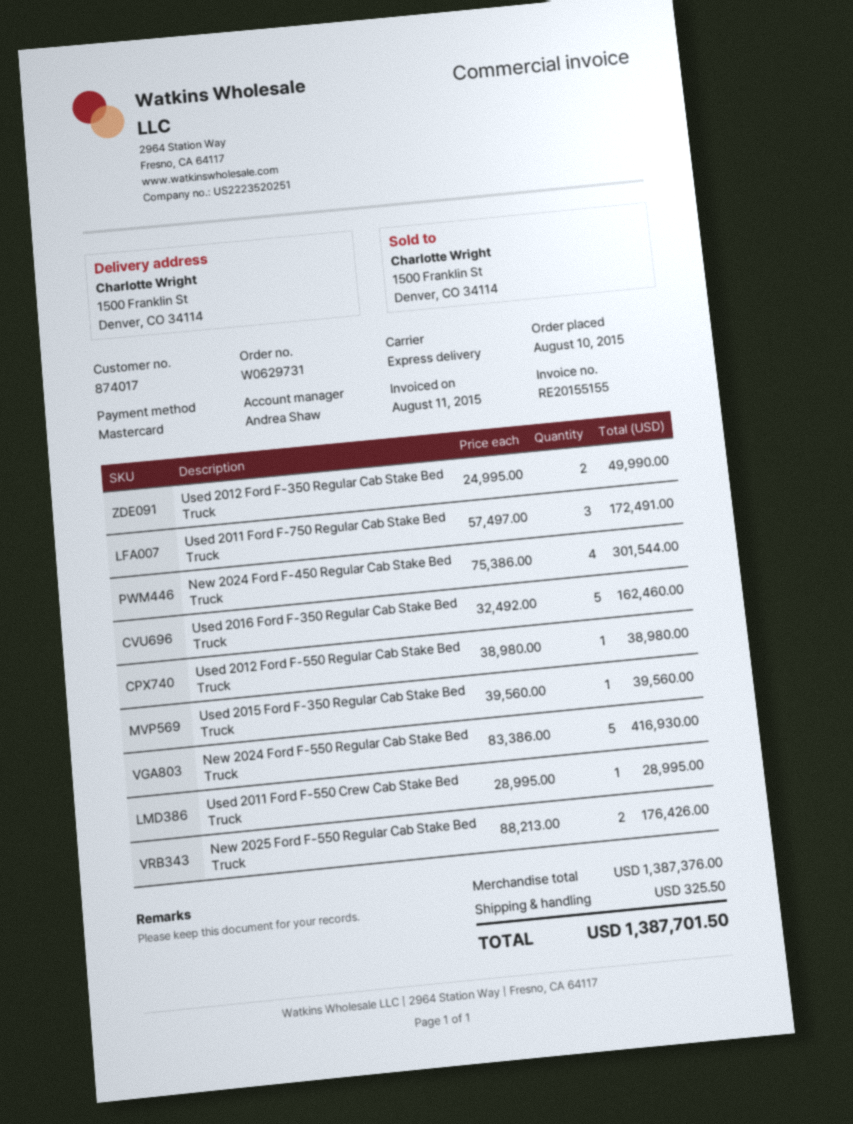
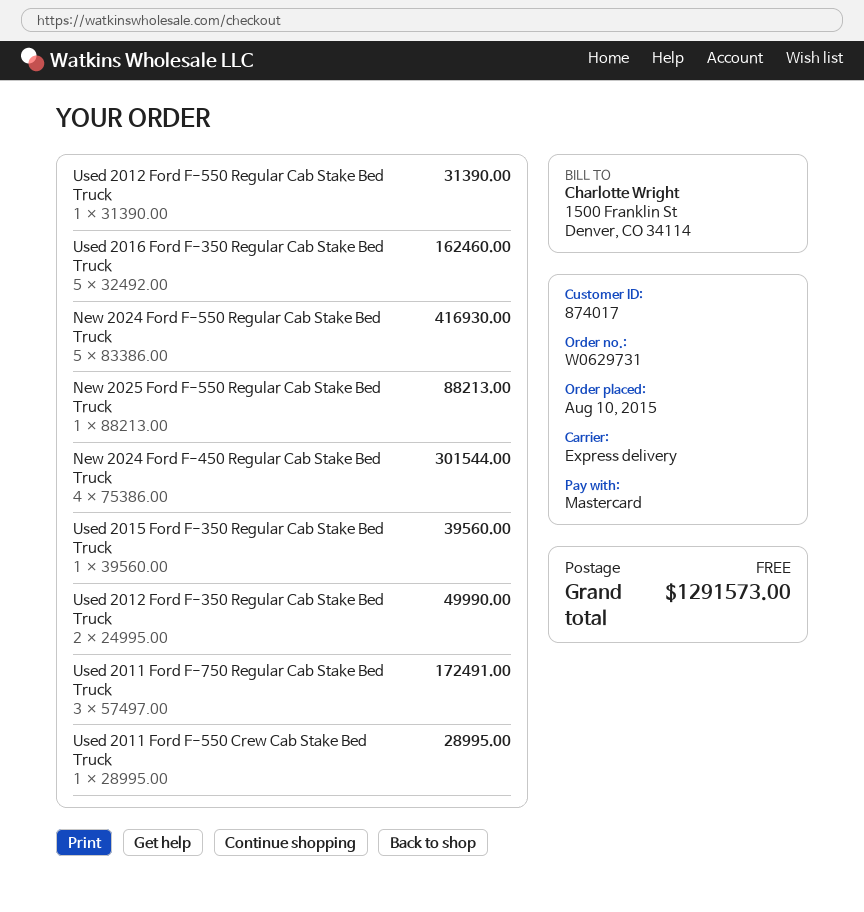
Used 2012 Ford F-550 Regular Cab Stake Bed Truck: 1 x 38980.00 = 38980.00 -> 1 x 31390.00 = 31390.00
New 2025 Ford F-550 Regular Cab Stake Bed Truck: 2 x 88213.00 = 176426.00 -> 1 x 88213.00 = 88213.00
shipping: 325.50 -> 0.00
total: 1387701.50 -> 1291573.00

